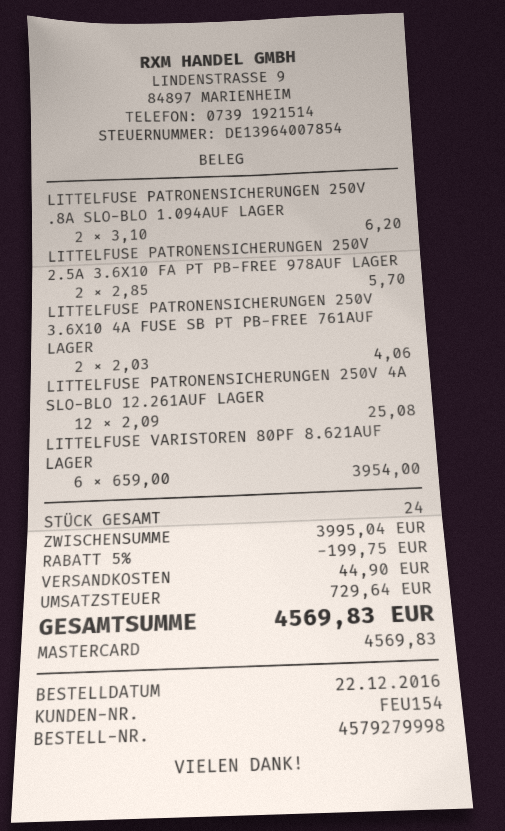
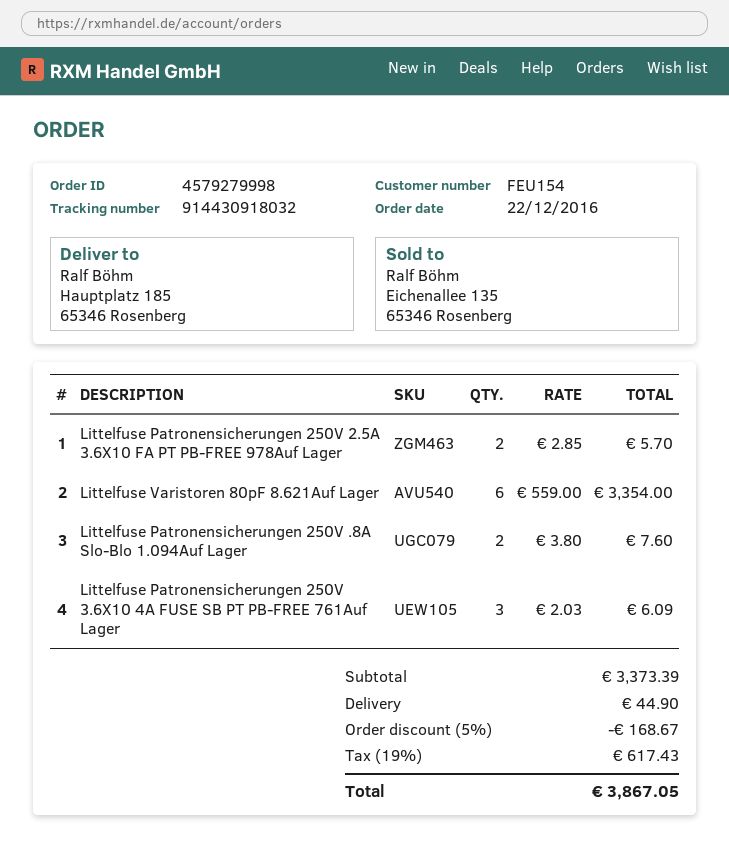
LITTELFUSE PATRONENSICHERUNGEN 250V .8A SLO-BLO 1.094AUF LAGER: 2 x 3.10 = 6.20 -> 2 x 3.80 = 7.60
LITTELFUSE PATRONENSICHERUNGEN 250V 3.6X10 4A FUSE SB PT PB-FREE 761AUF LAGER: 2 x 2.03 = 4.06 -> 3 x 2.03 = 6.09
LITTELFUSE PATRONENSICHERUNGEN 250V 4A SLO-BLO 12.261AUF LAGER: 12 x 2.09 = 25.08 -> none
LITTELFUSE VARISTOREN 80PF 8.621AUF LAGER: 6 x 659.00 = 3954.00 -> 6 x 559.00 = 3354.00
subtotal: 3995.04 -> 3373.39
discount: 5% = 199.75 -> 5% = 168.67
tax: 729.64 -> 617.43
total: 4569.83 -> 3867.05

